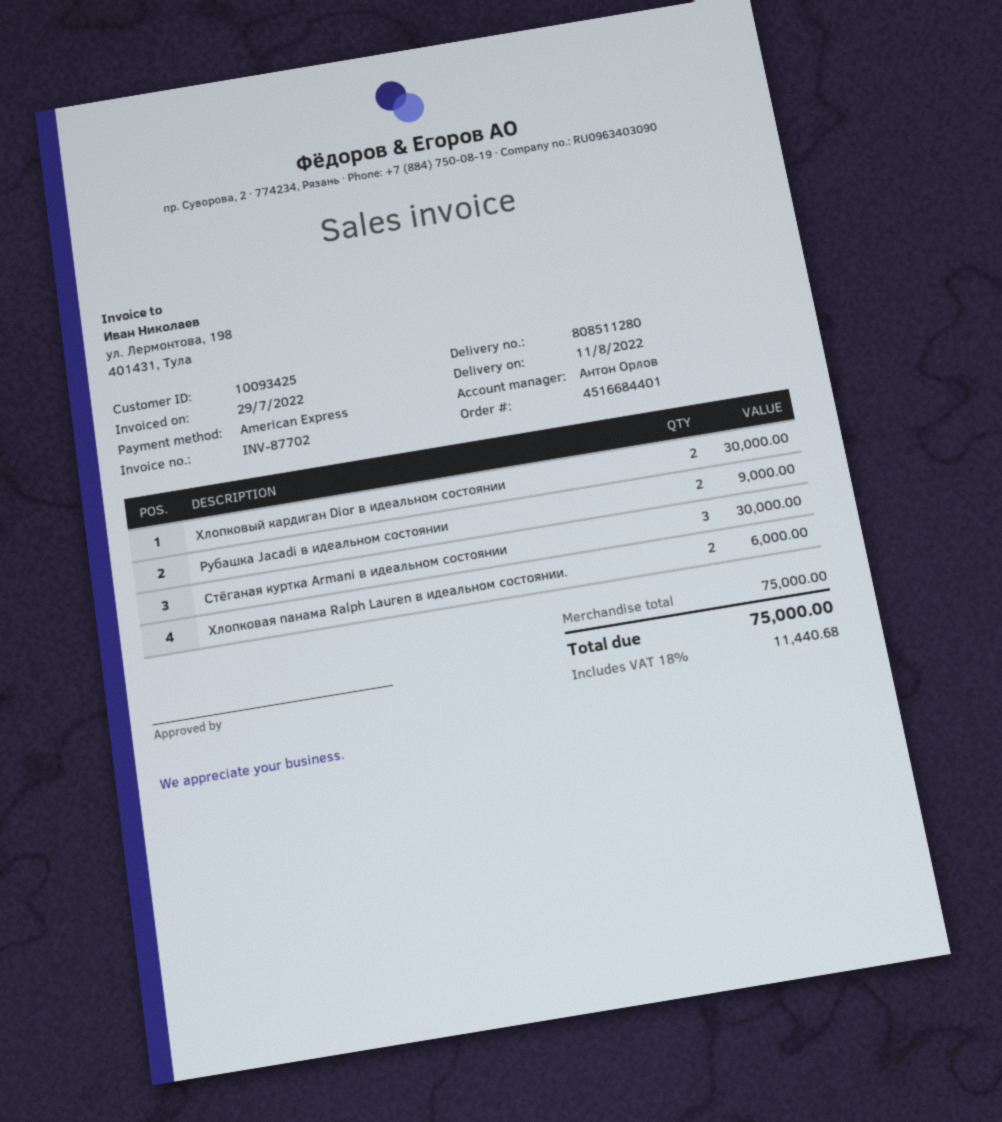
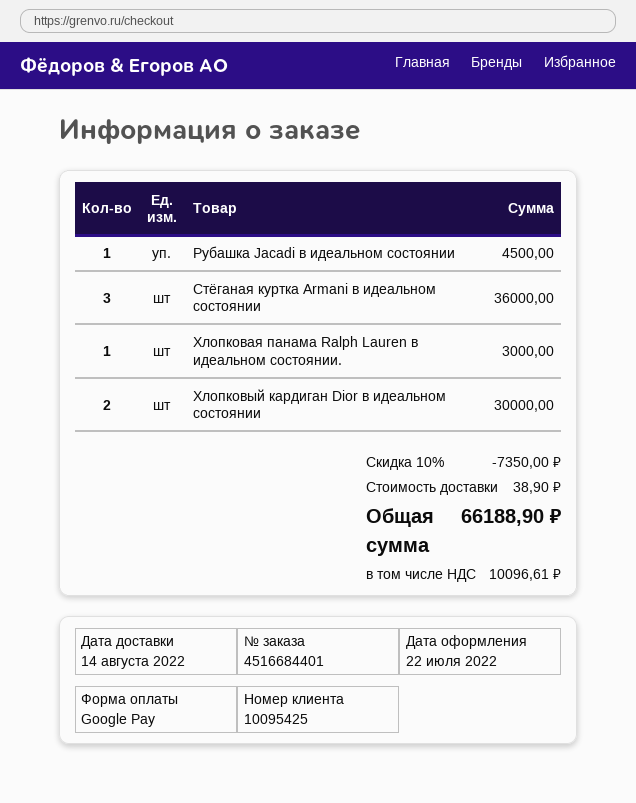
delivery date: 2022-08-11 -> 2022-08-14
customer number: 10093425 -> 10095425
payment method: American Express -> Google Pay
Рубашка Jacadi в идеальном состоянии: 2 for 9000.00 -> 1 for 4500.00
Стёганая куртка Armani в идеальном состоянии: 3 for 30000.00 -> 3 for 36000.00
Хлопковая панама Ralph Lauren в идеальном состоянии.: 2 for 6000.00 -> 1 for 3000.00
discount: none -> 10% = 7350.00
shipping: none -> 38.90
tax: 11440.68 -> 10096.61
total: 75000.00 -> 66188.90

